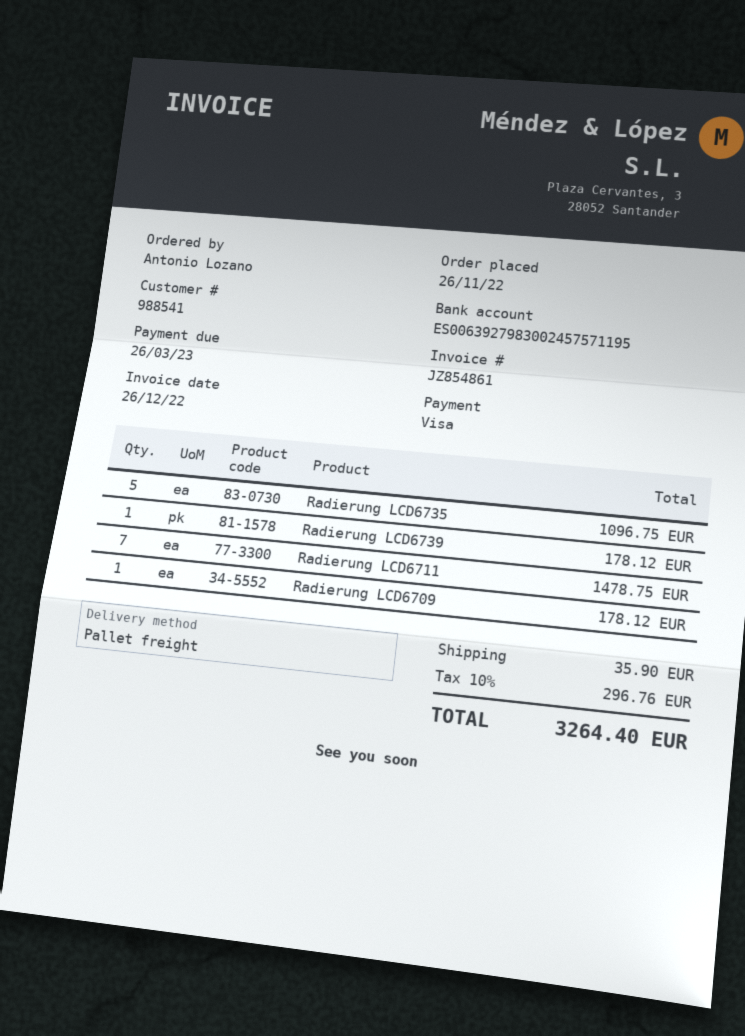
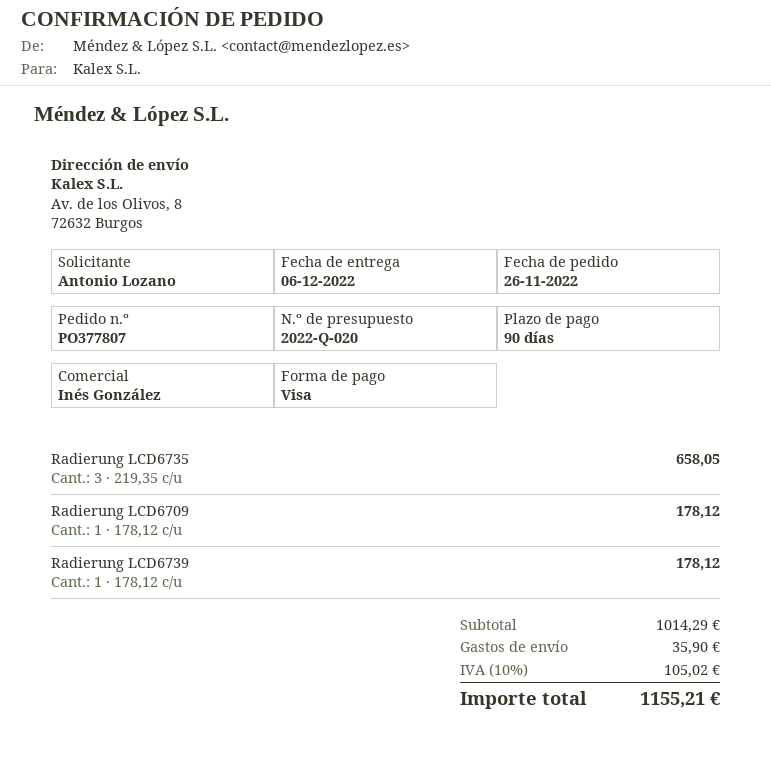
Radierung LCD6735: 5 for 1096.75 -> 3 for 658.05
Radierung LCD6711: 7 for 1478.75 -> none
tax: 10% = 296.76 -> 10% = 105.02
total: 3264.40 -> 1155.21

